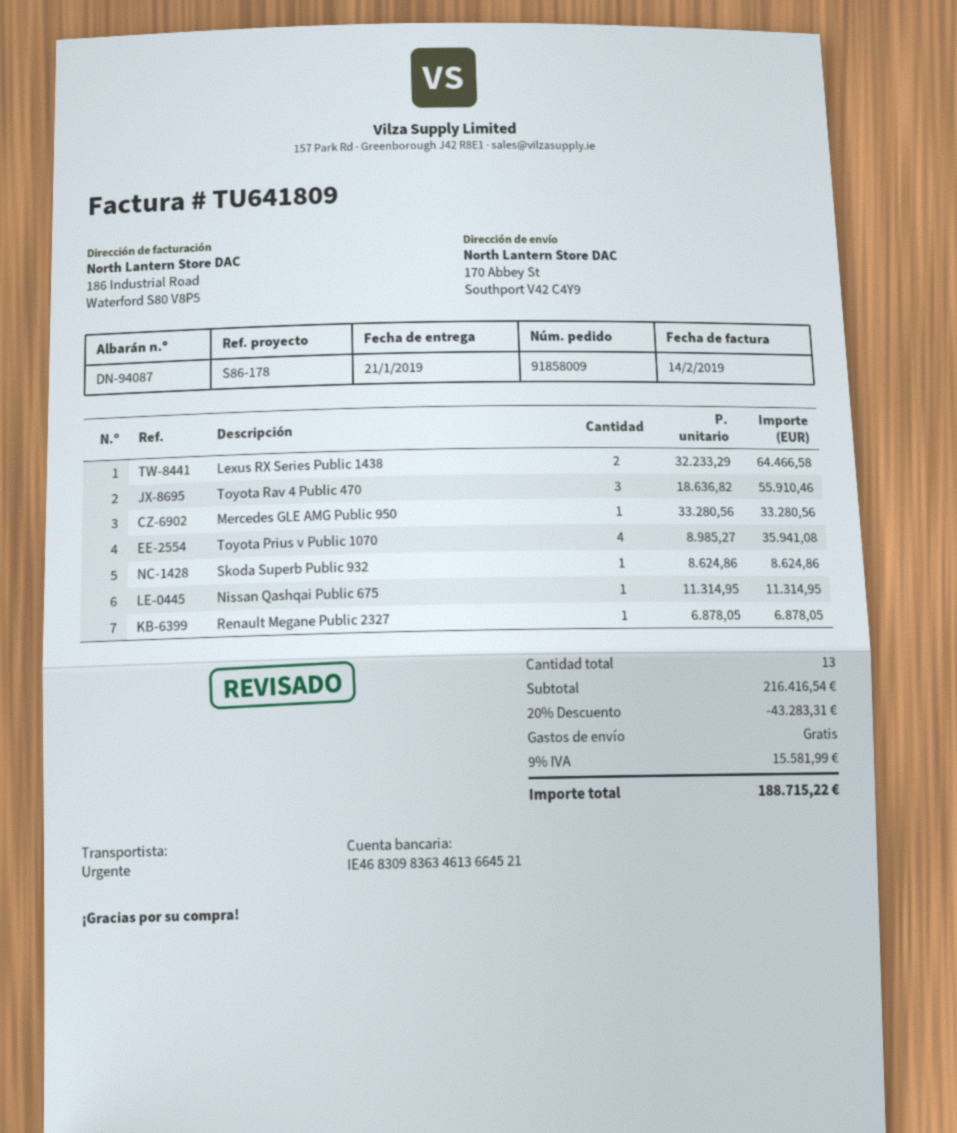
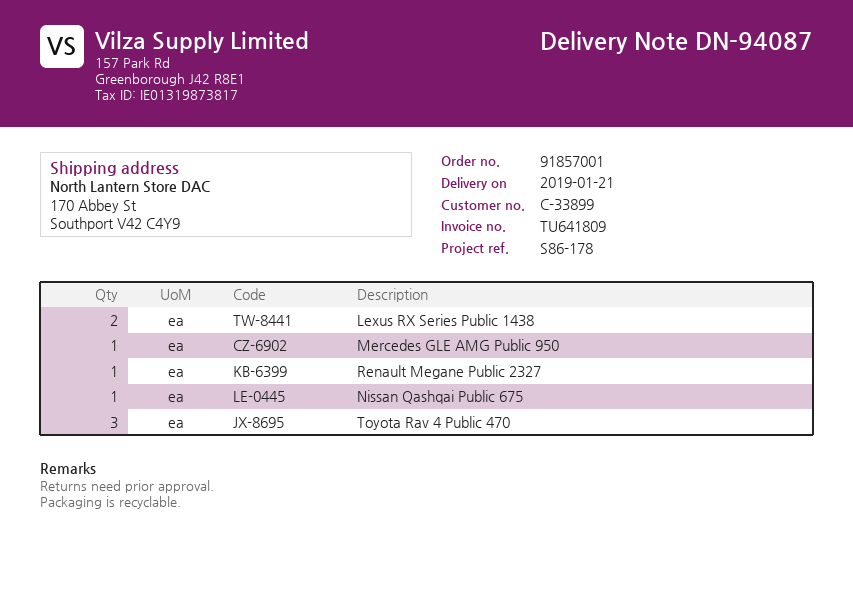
order number: 91858009 -> 91857001
Toyota Prius v Public 1070: 4 -> none
Skoda Superb Public 932: 1 -> none

